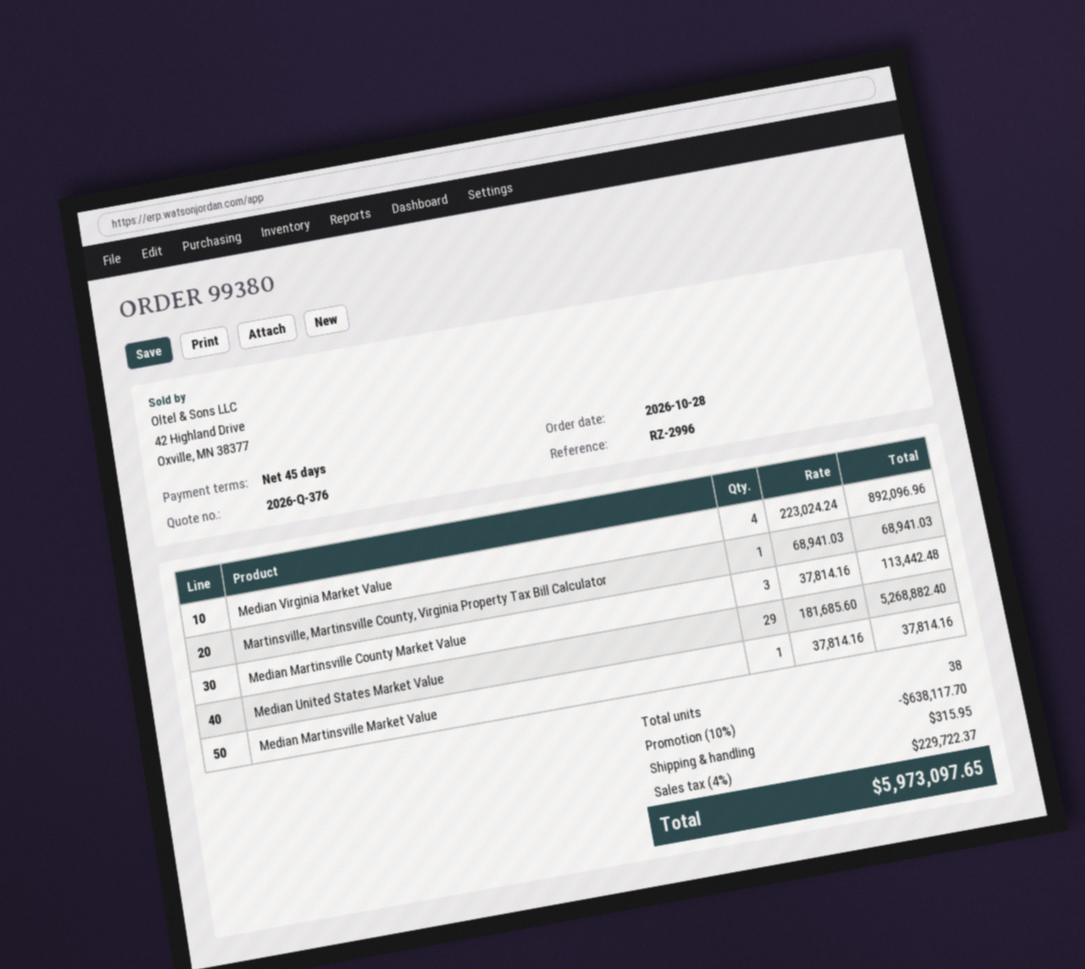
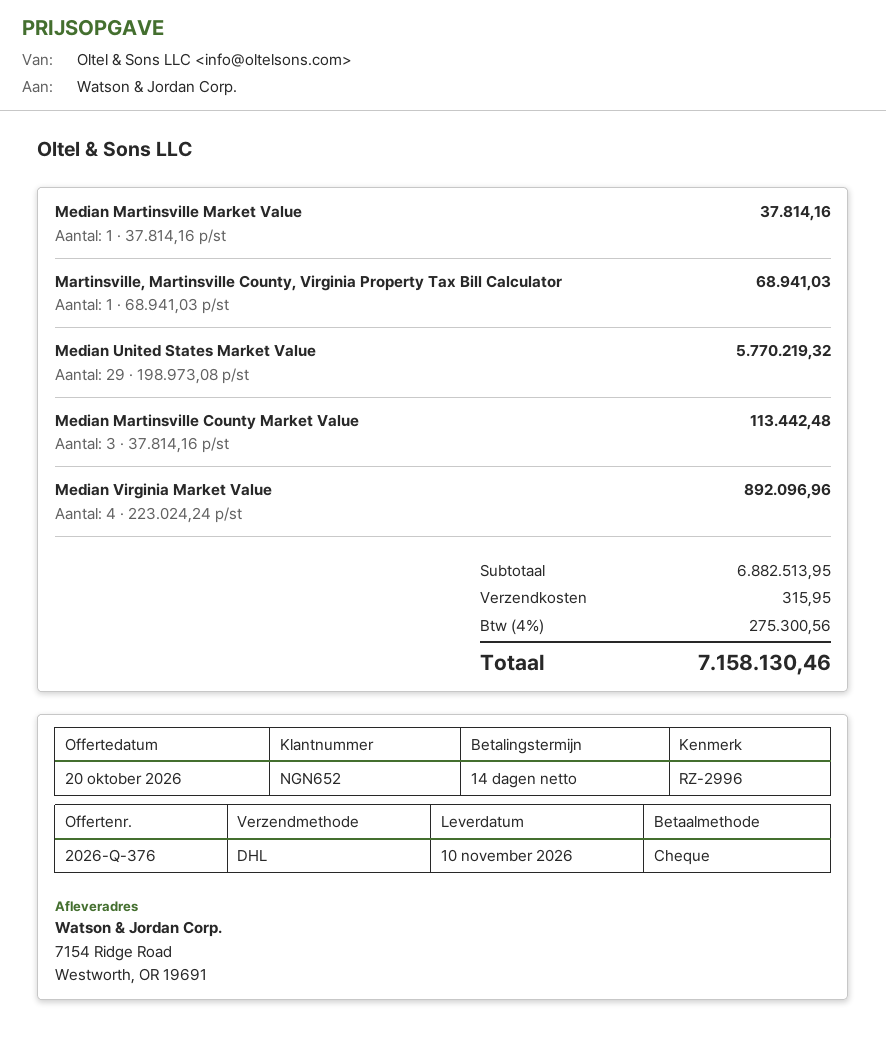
payment terms: 45 days -> 14 days
Median United States Market Value: 29 x 181685.60 = 5268882.40 -> 29 x 198973.08 = 5770219.32
discount: 10% = 638117.70 -> none
tax: 4% = 229722.37 -> 4% = 275300.56
total: 5973097.65 -> 7158130.46

